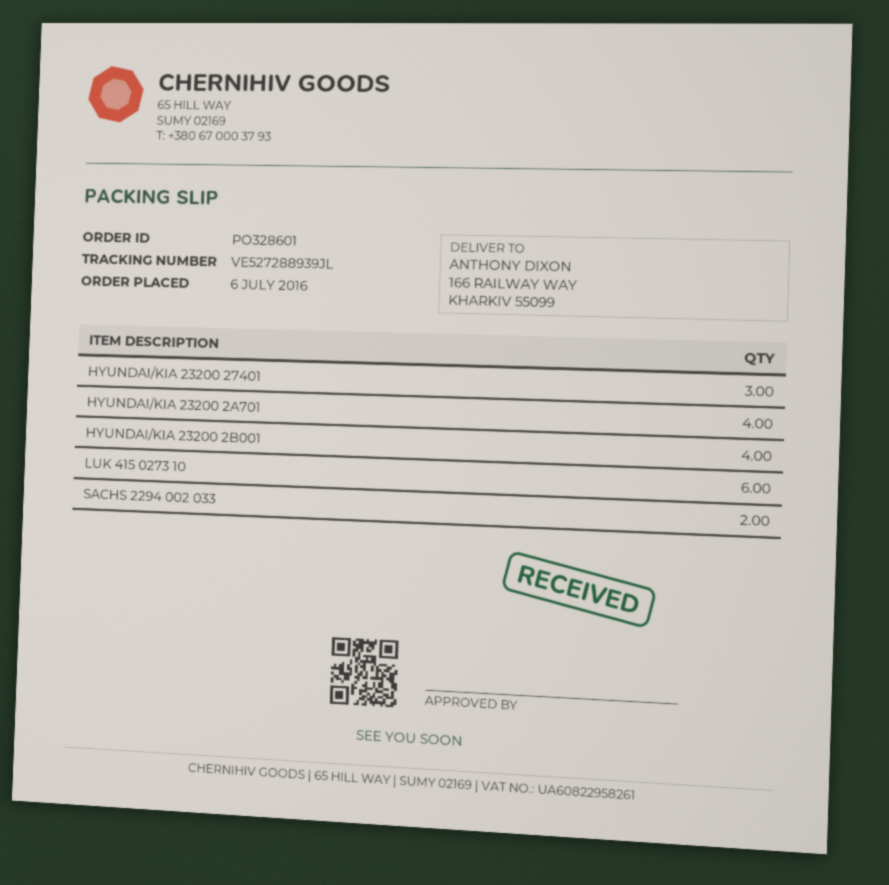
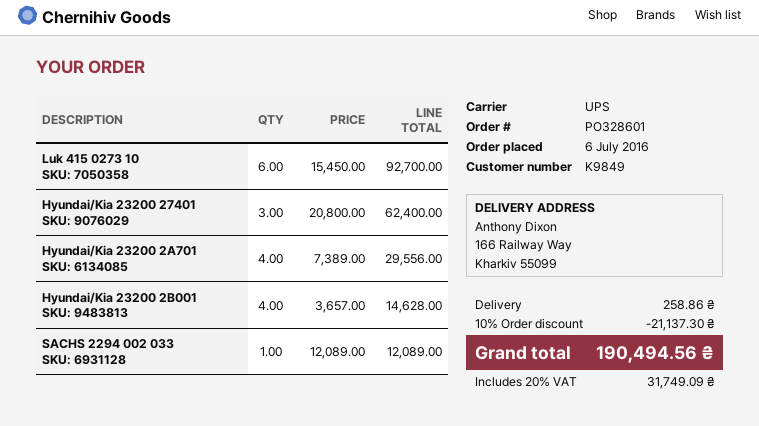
SACHS 2294 002 033: 2 -> 1

